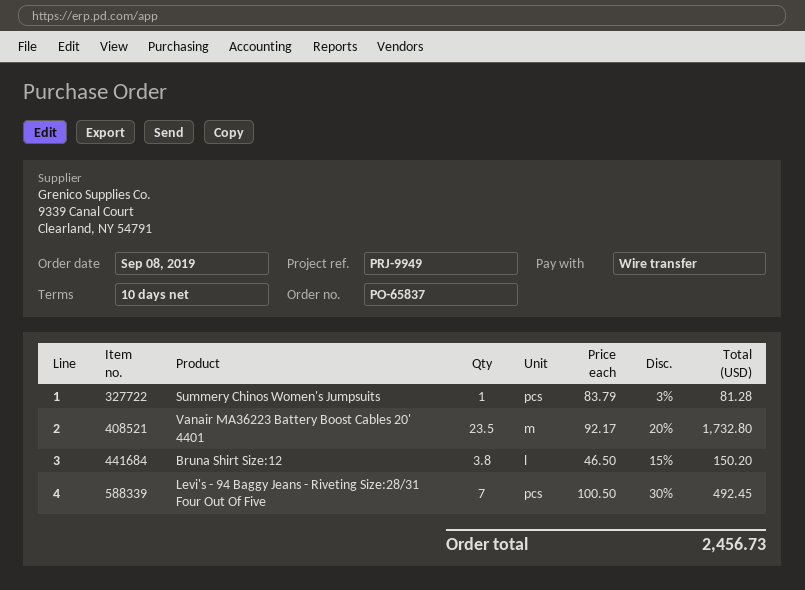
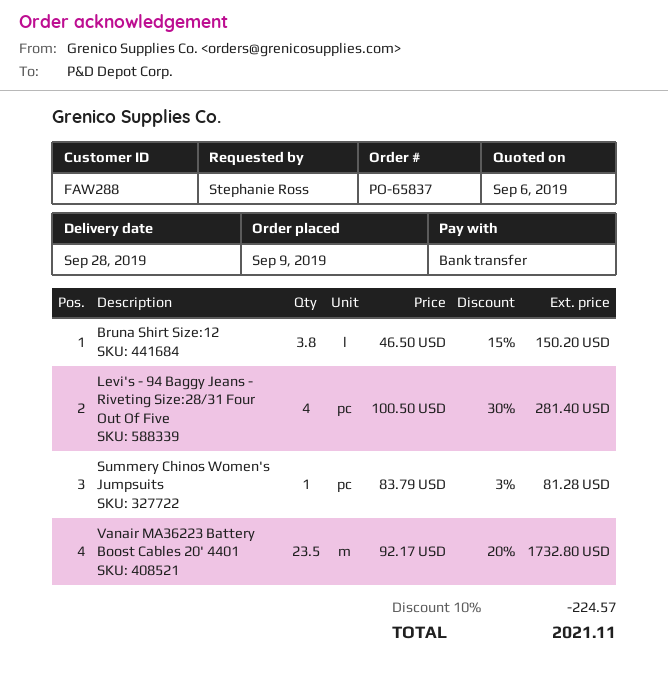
order date: 2019-09-08 -> 2019-09-09
Levi's - 94 Baggy Jeans - Riveting Size:28/31 Four Out Of Five: 7 x 100.50 - 30% = 492.45 -> 4 x 100.50 - 30% = 281.40
discount: none -> 10% = 224.57
total: 2456.73 -> 2021.11

